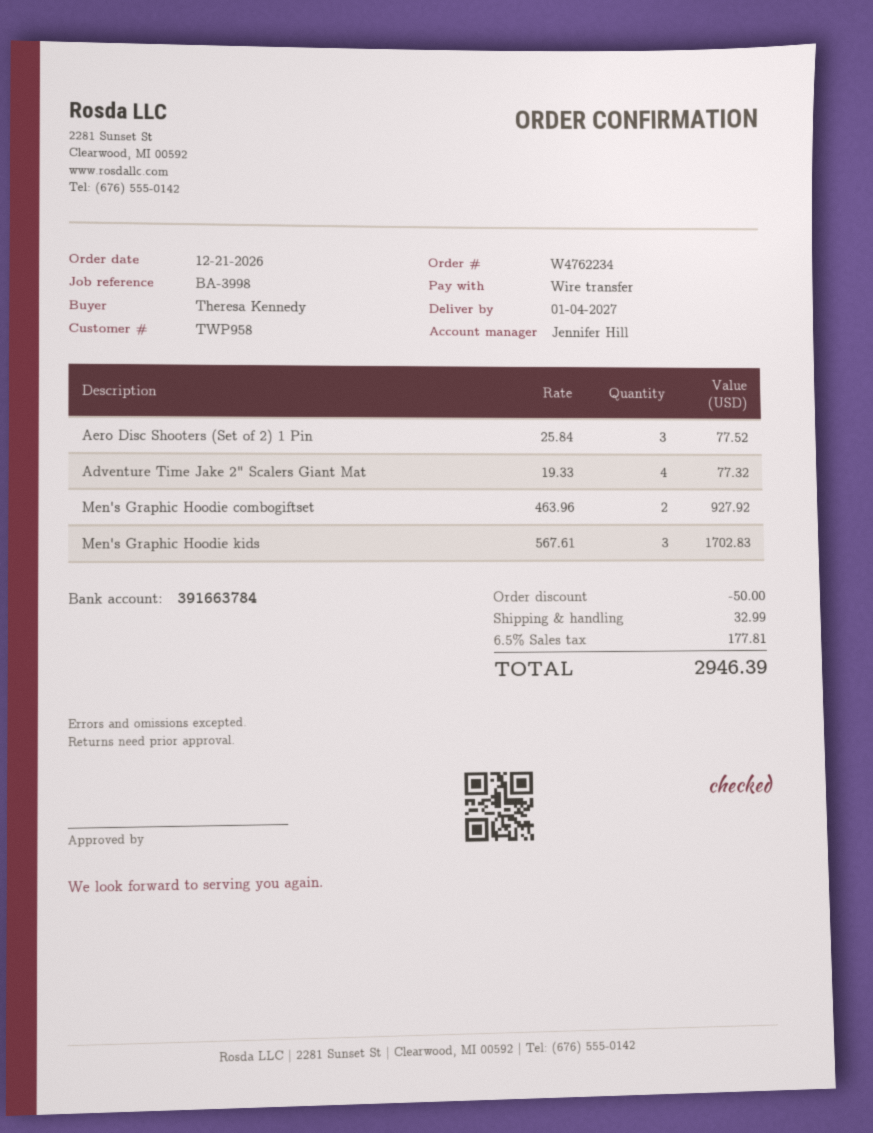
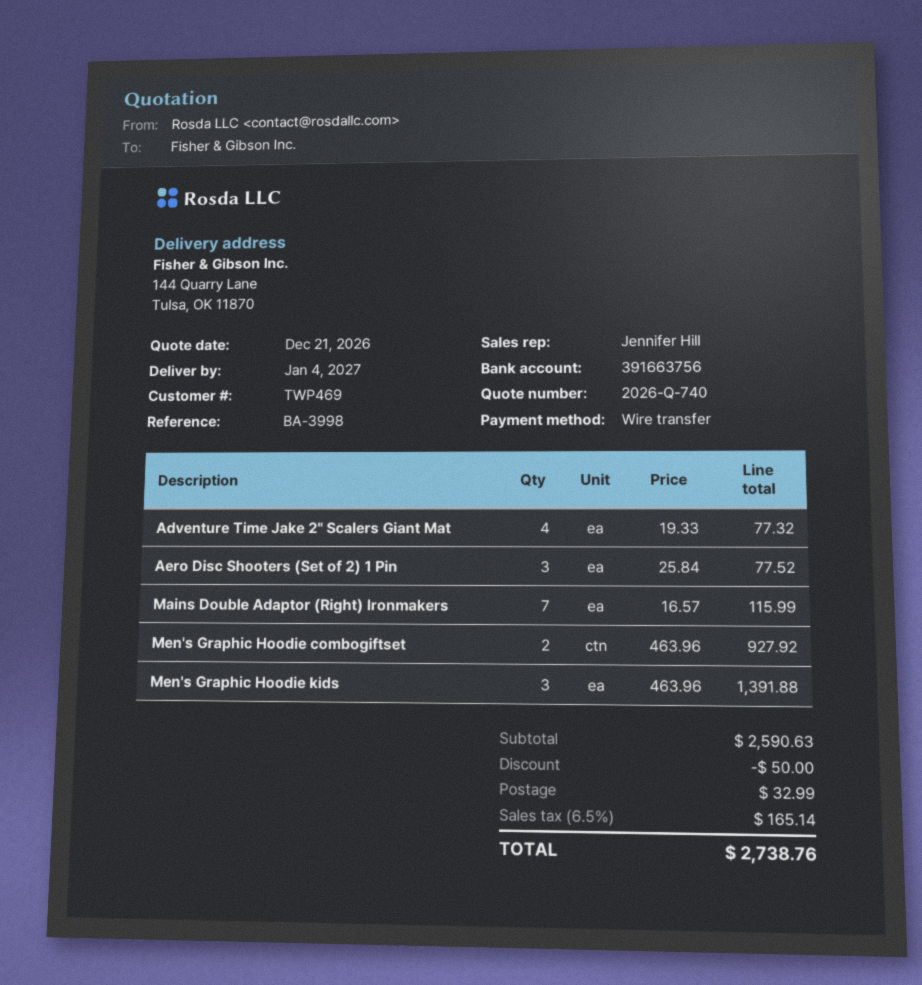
customer number: TWP958 -> TWP469
bank account: 391663784 -> 391663756
Men's Graphic Hoodie kids: 3 x 567.61 = 1702.83 -> 3 x 463.96 = 1391.88
Mains Double Adaptor (Right) Ironmakers: none -> 7 x 16.57 = 115.99
tax: 6.5% = 177.81 -> 6.5% = 165.14
total: 2946.39 -> 2738.76

